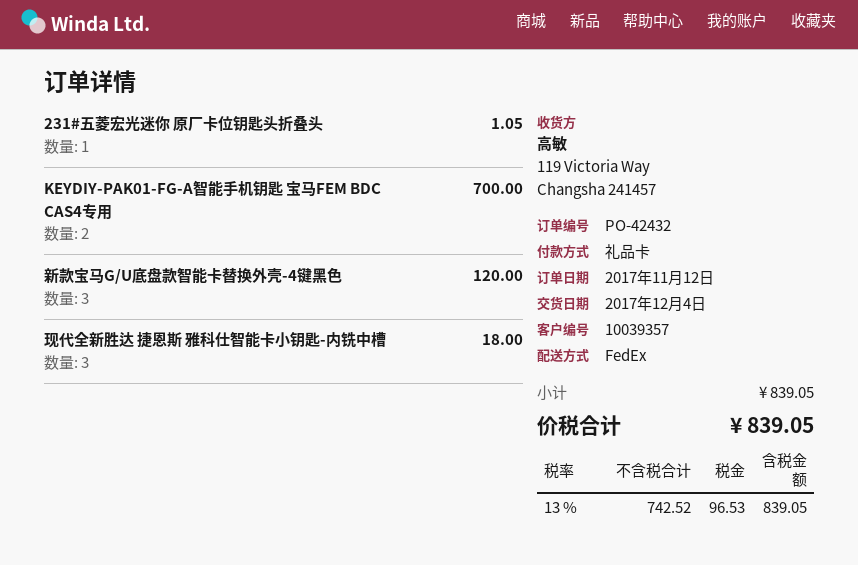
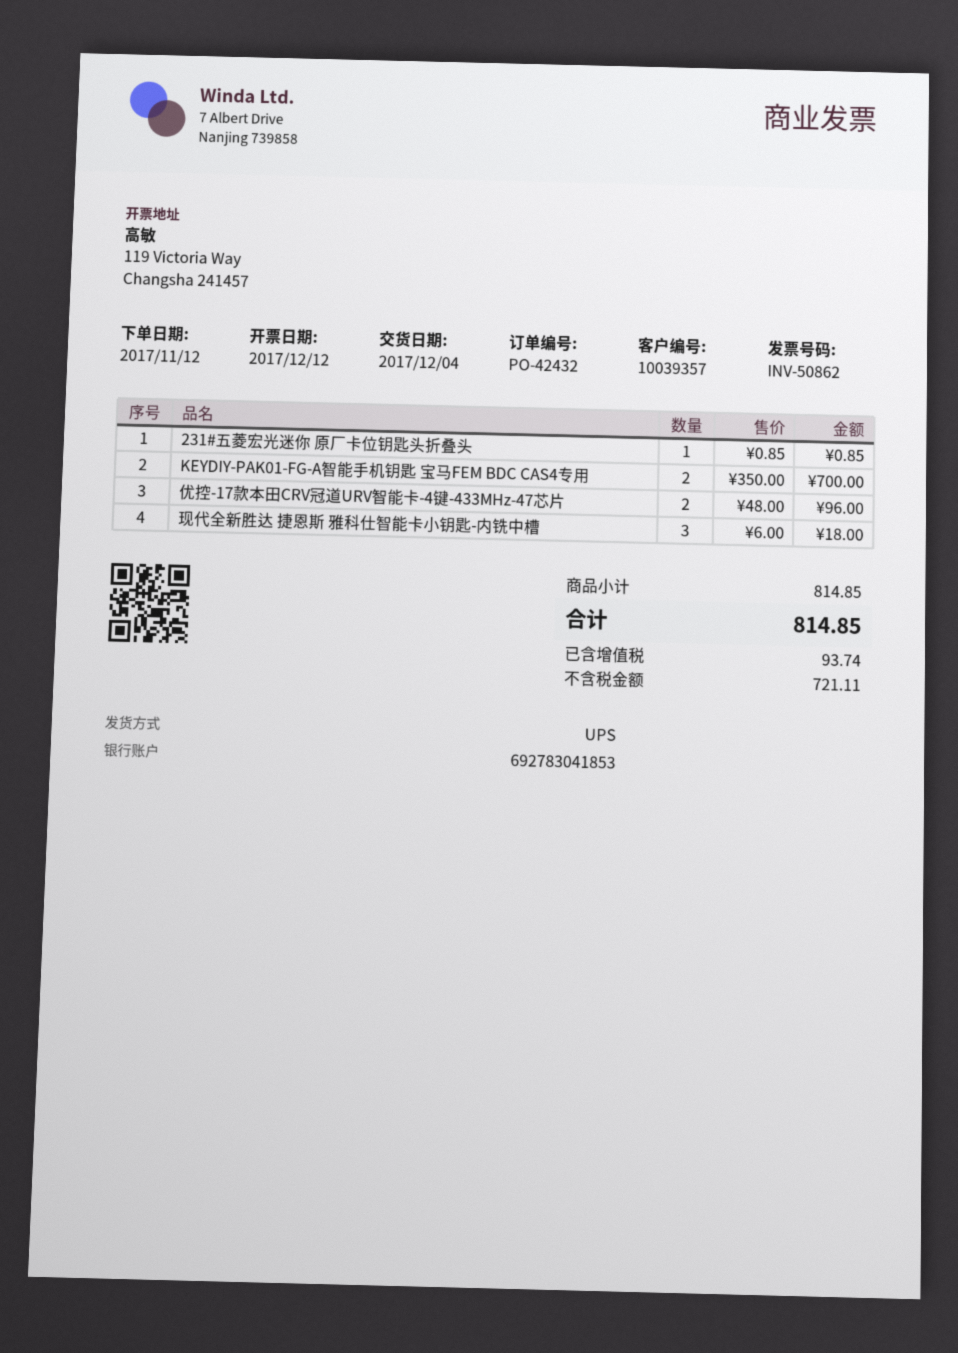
shipping method: FedEx -> UPS
231#五菱宏光迷你 原厂卡位钥匙头折叠头: 1 for 1.05 -> 1 for 0.85
新款宝马G/U底盘款智能卡替换外壳-4键黑色: 3 for 120.00 -> none
优控-17款本田CRV冠道URV智能卡-4键-433MHz-47芯片: none -> 2 for 96.00
subtotal: 839.05 -> 814.85
net: 742.52 -> 721.11
tax: 96.53 -> 93.74
total: 839.05 -> 814.85

